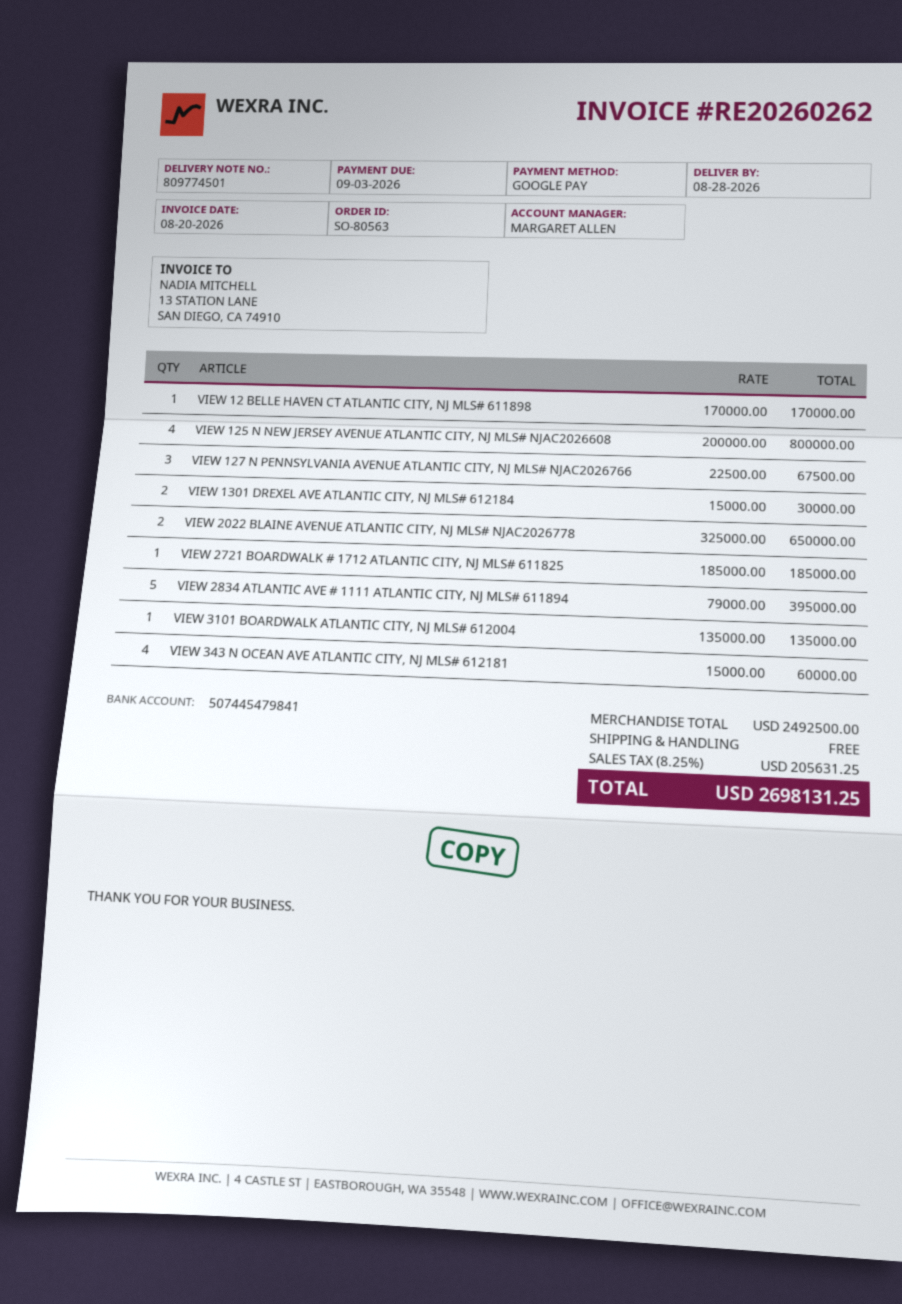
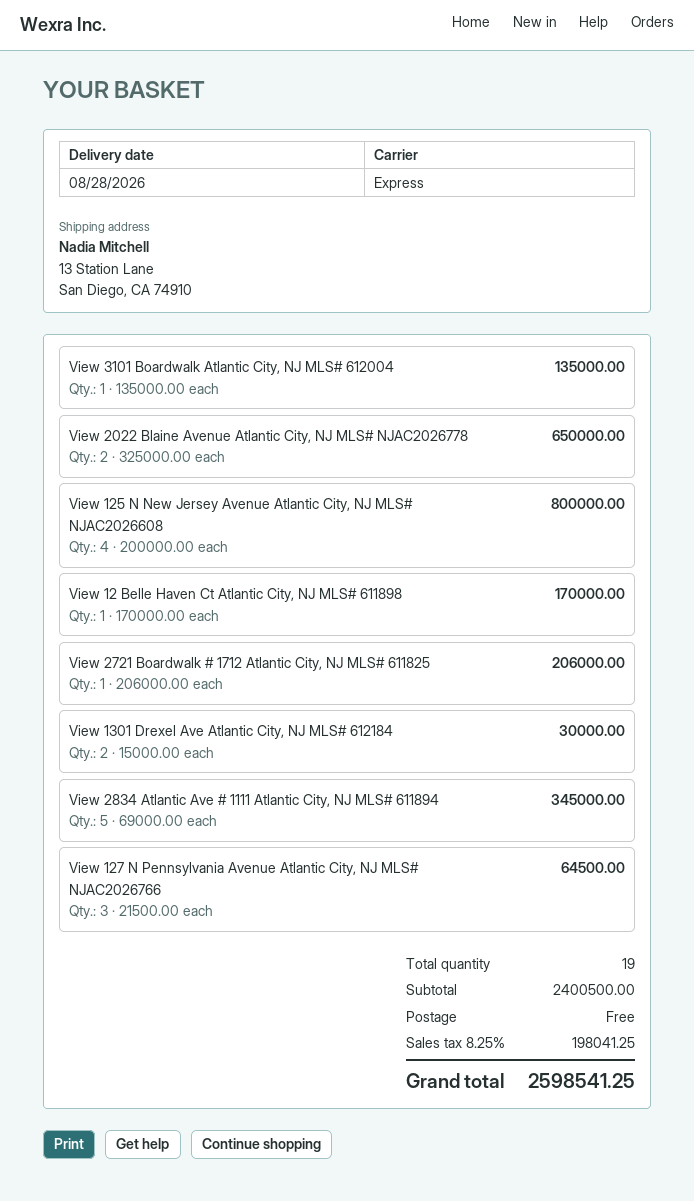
VIEW 127 N PENNSYLVANIA AVENUE ATLANTIC CITY, NJ MLS# NJAC2026766: 3 x 22500.00 = 67500.00 -> 3 x 21500.00 = 64500.00
VIEW 2721 BOARDWALK # 1712 ATLANTIC CITY, NJ MLS# 611825: 1 x 185000.00 = 185000.00 -> 1 x 206000.00 = 206000.00
VIEW 2834 ATLANTIC AVE # 1111 ATLANTIC CITY, NJ MLS# 611894: 5 x 79000.00 = 395000.00 -> 5 x 69000.00 = 345000.00
VIEW 343 N OCEAN AVE ATLANTIC CITY, NJ MLS# 612181: 4 x 15000.00 = 60000.00 -> none
subtotal: 2492500.00 -> 2400500.00
tax: 8.25% = 205631.25 -> 8.25% = 198041.25
total: 2698131.25 -> 2598541.25

